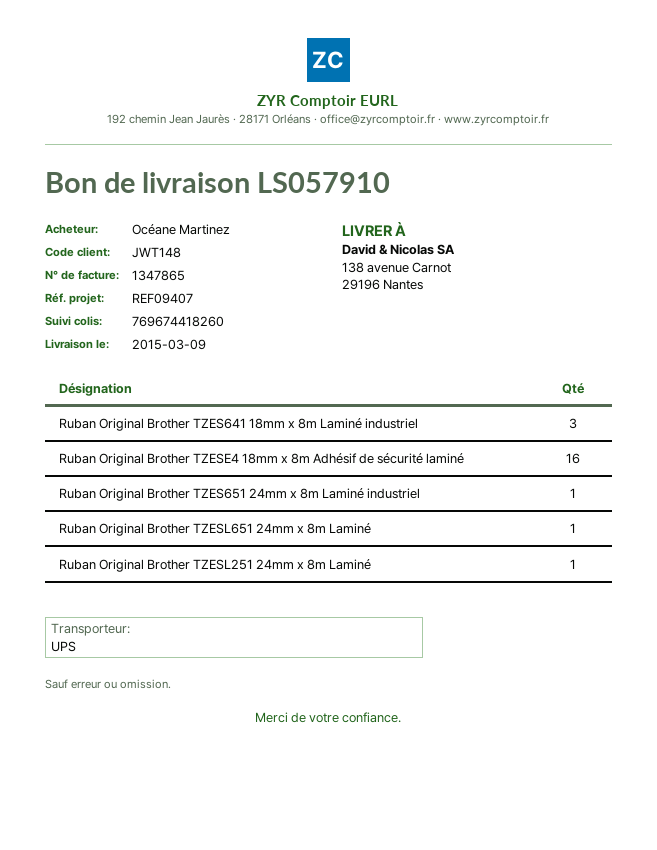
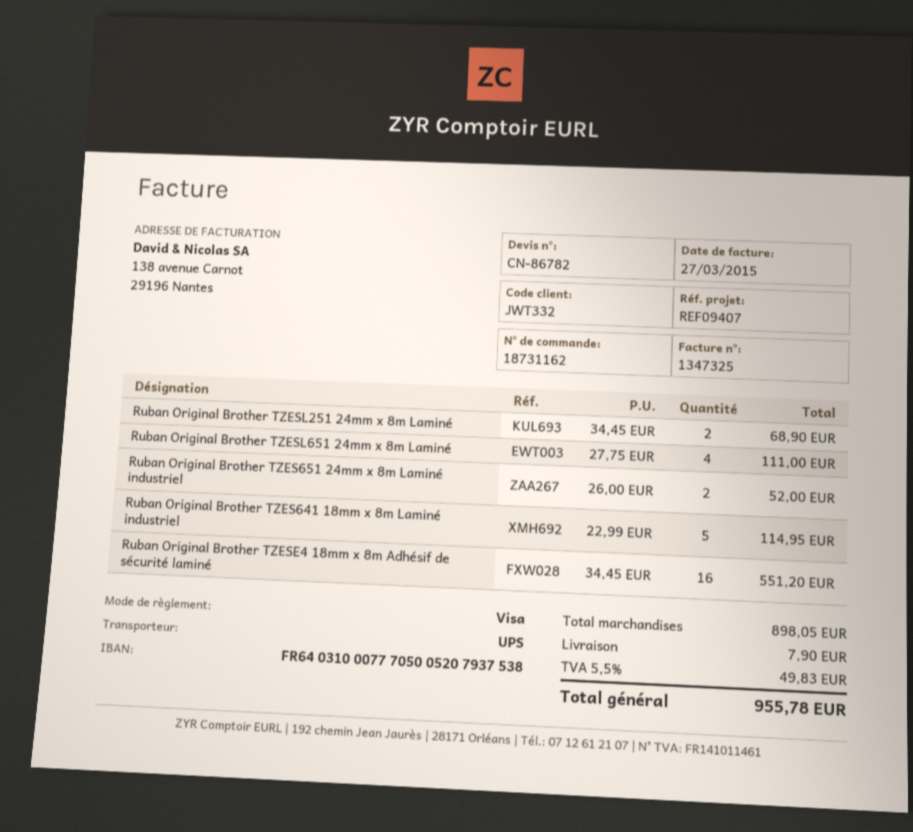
invoice number: 1347865 -> 1347325
customer number: JWT148 -> JWT332
Ruban Original Brother TZES641 18mm x 8m Laminé industriel: 3 -> 5
Ruban Original Brother TZES651 24mm x 8m Laminé industriel: 1 -> 2
Ruban Original Brother TZESL651 24mm x 8m Laminé: 1 -> 4
Ruban Original Brother TZESL251 24mm x 8m Laminé: 1 -> 2

